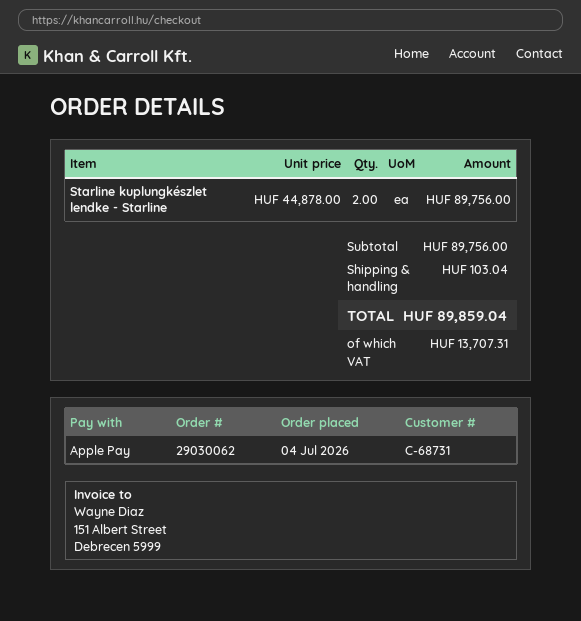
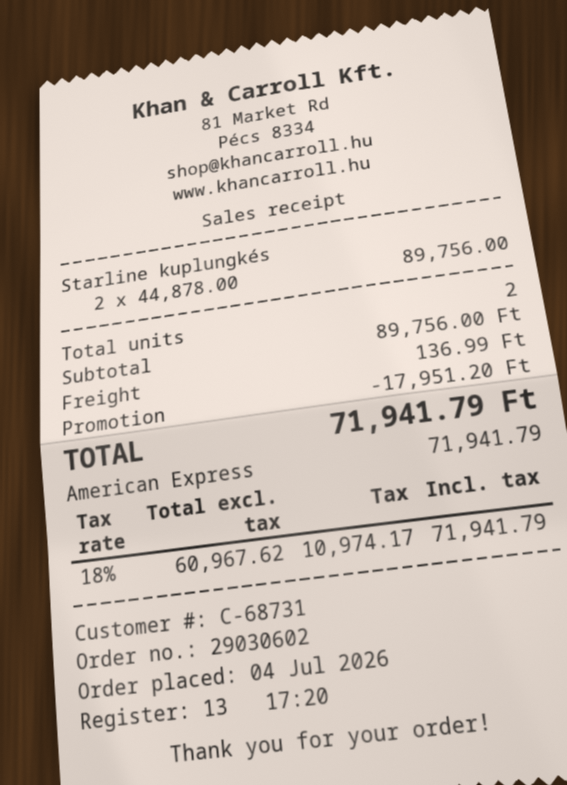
order number: 29030062 -> 29030602
payment method: Apple Pay -> American Express
discount: none -> 17951.20
shipping: 103.04 -> 136.99
tax: 13707.31 -> 10974.17
total: 89859.04 -> 71941.79

